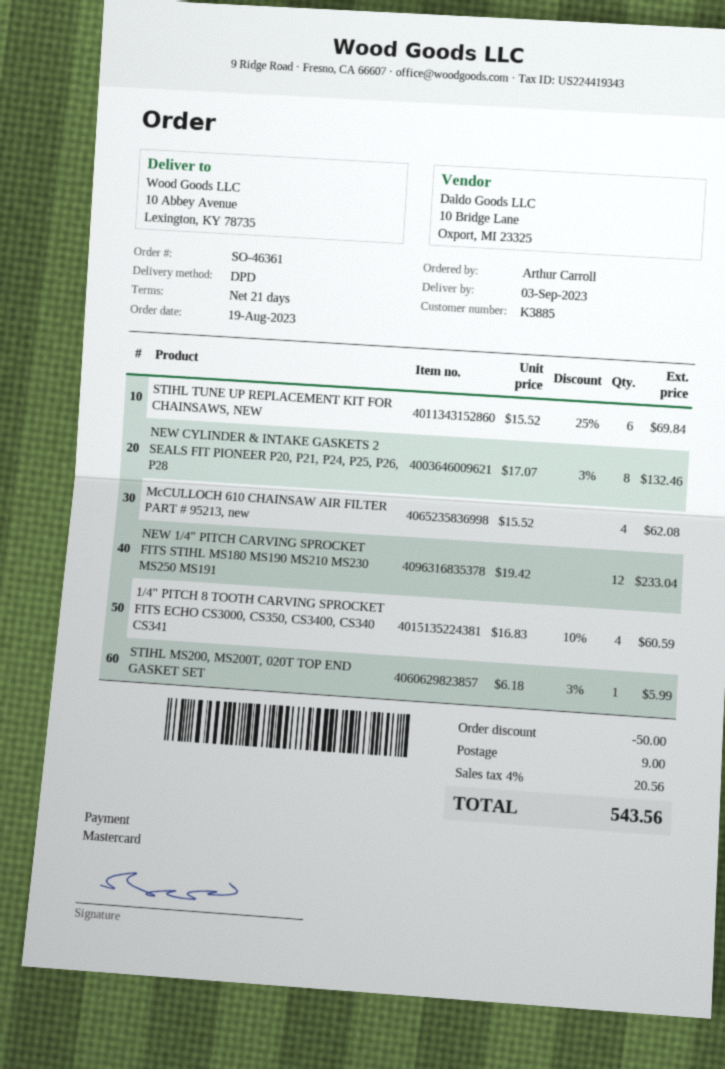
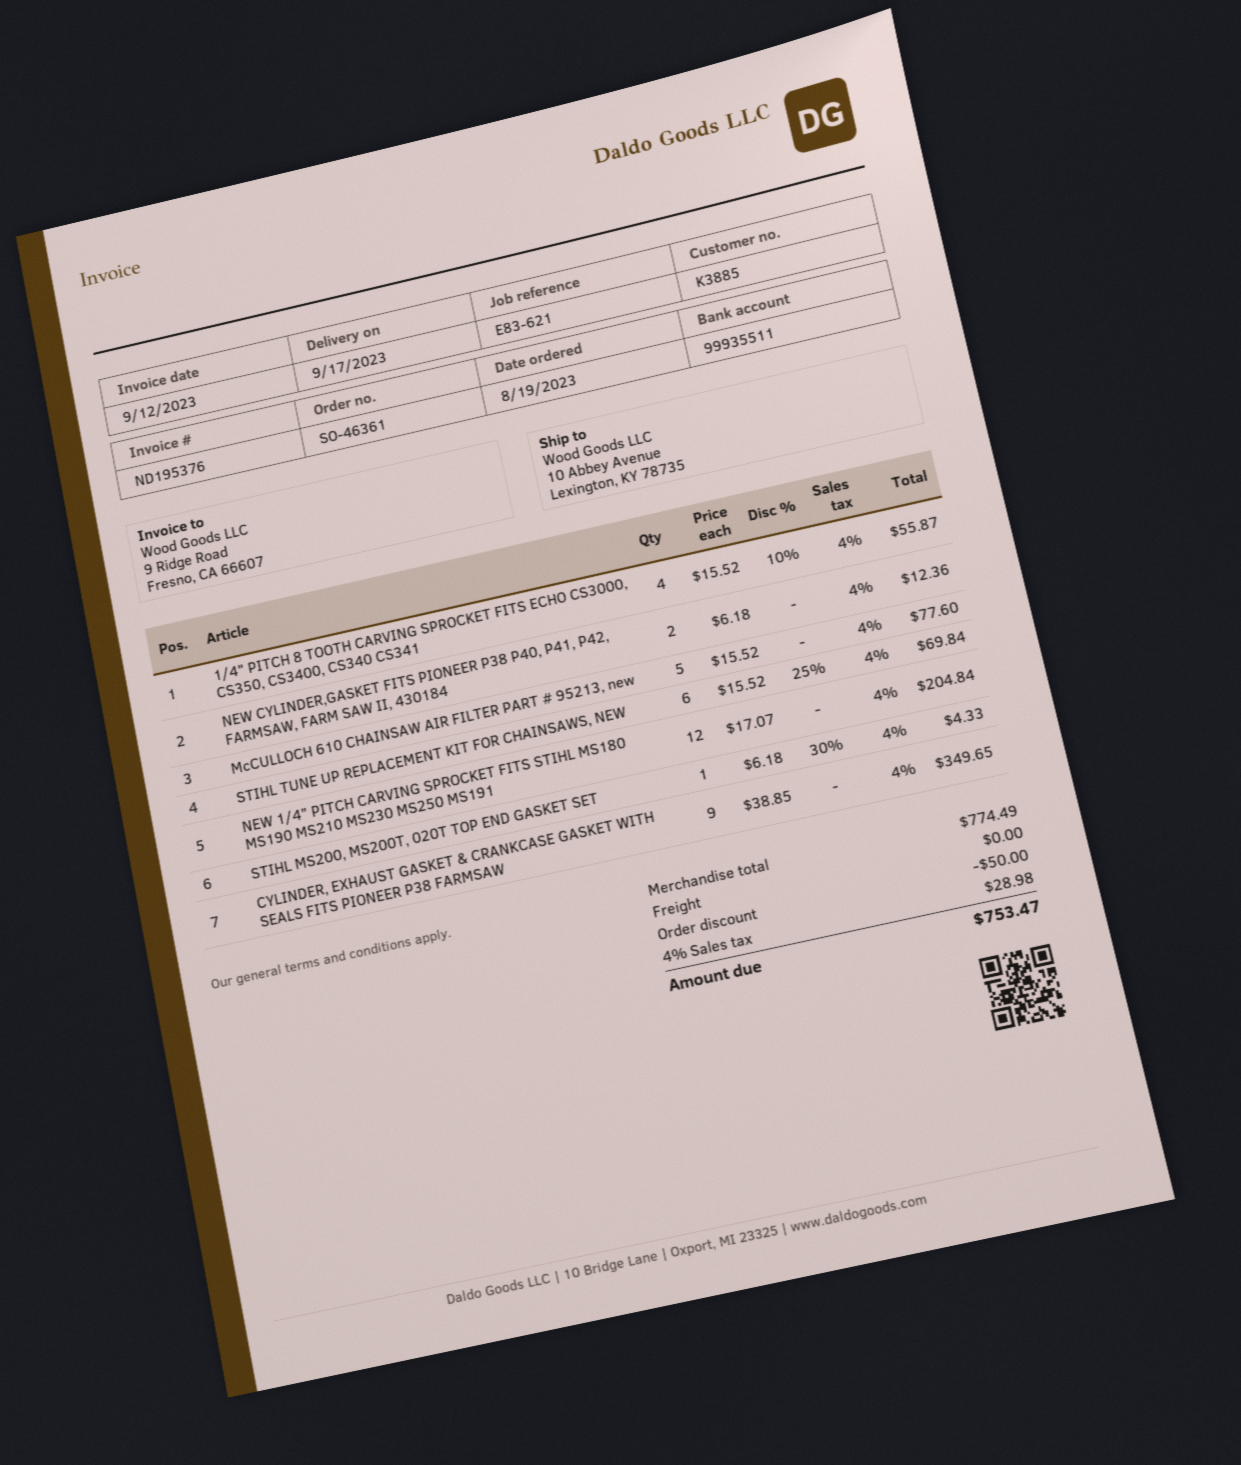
delivery date: 2023-09-03 -> 2023-09-17
NEW CYLINDER & INTAKE GASKETS 2 SEALS FIT PIONEER P20, P21, P24, P25, P26, P28: 8 x 17.07 - 3% = 132.46 -> none
McCULLOCH 610 CHAINSAW AIR FILTER PART # 95213, new: 4 x 15.52 = 62.08 -> 5 x 15.52 = 77.60
NEW 1/4" PITCH CARVING SPROCKET FITS STIHL MS180 MS190 MS210 MS230 MS250 MS191: 12 x 19.42 = 233.04 -> 12 x 17.07 = 204.84
1/4" PITCH 8 TOOTH CARVING SPROCKET FITS ECHO CS3000, CS350, CS3400, CS340 CS341: 4 x 16.83 - 10% = 60.59 -> 4 x 15.52 - 10% = 55.87
STIHL MS200, MS200T, 020T TOP END GASKET SET: 1 x 6.18 - 3% = 5.99 -> 1 x 6.18 - 30% = 4.33
NEW CYLINDER,GASKET FITS PIONEER P38 P40, P41, P42, FARMSAW, FARM SAW II, 430184: none -> 2 x 6.18 = 12.36
CYLINDER, EXHAUST GASKET & CRANKCASE GASKET WITH SEALS FITS PIONEER P38 FARMSAW: none -> 9 x 38.85 = 349.65
shipping: 9.00 -> 0.00
tax: 4% = 20.56 -> 4% = 28.98
total: 543.56 -> 753.47

